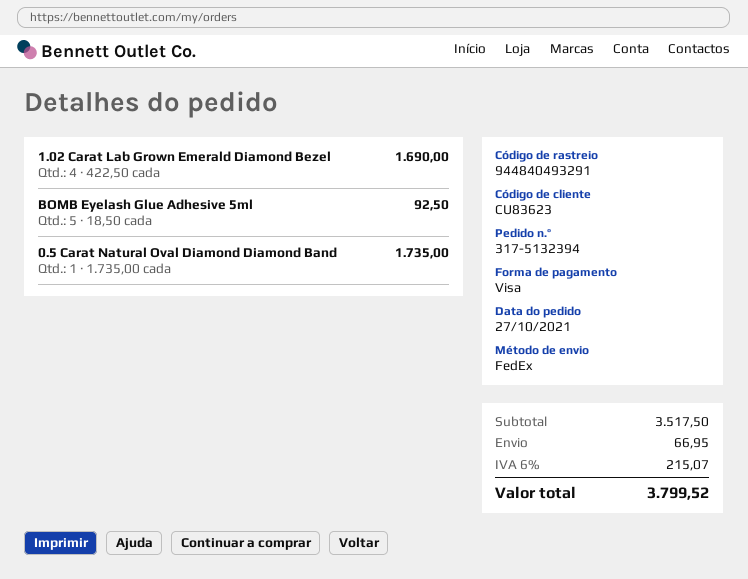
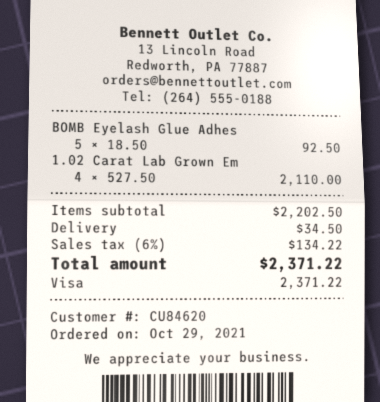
order date: 2021-10-27 -> 2021-10-29
customer number: CU83623 -> CU84620
1.02 Carat Lab Grown Emerald Diamond Bezel: 4 x 422.50 = 1690.00 -> 4 x 527.50 = 2110.00
0.5 Carat Natural Oval Diamond Diamond Band: 1 x 1735.00 = 1735.00 -> none
subtotal: 3517.50 -> 2202.50
shipping: 66.95 -> 34.50
tax: 6% = 215.07 -> 6% = 134.22
total: 3799.52 -> 2371.22

